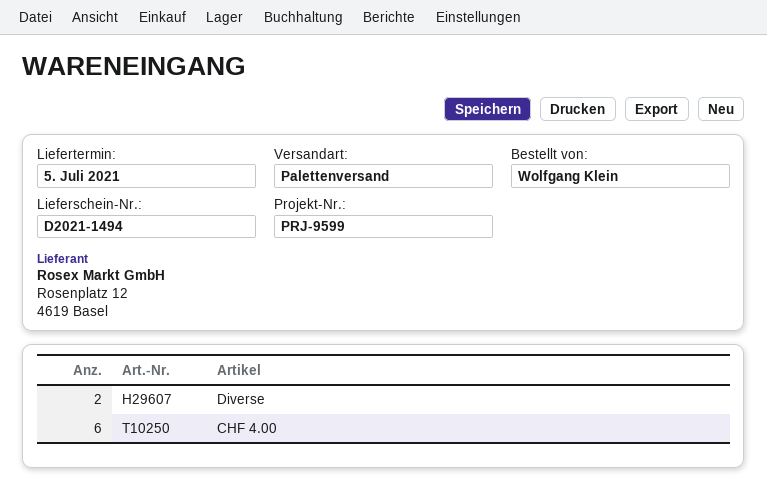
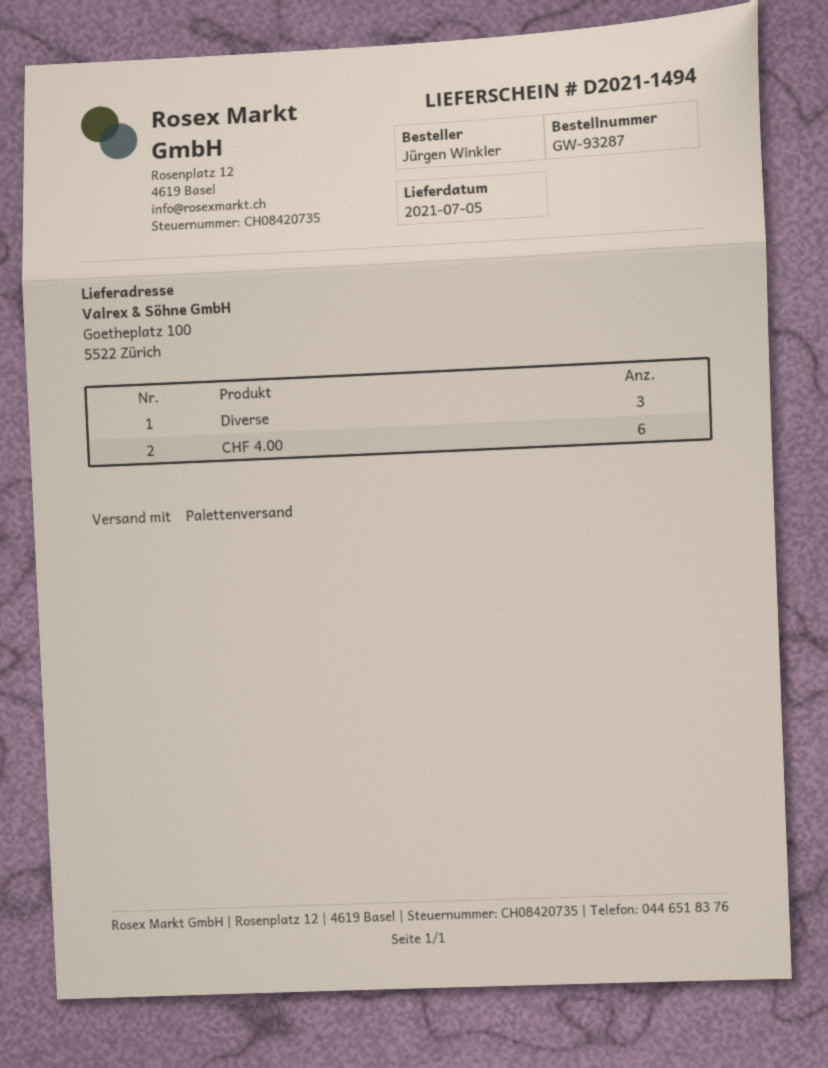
ordered by: Wolfgang Klein -> Jürgen Winkler
Diverse: 2 -> 3

